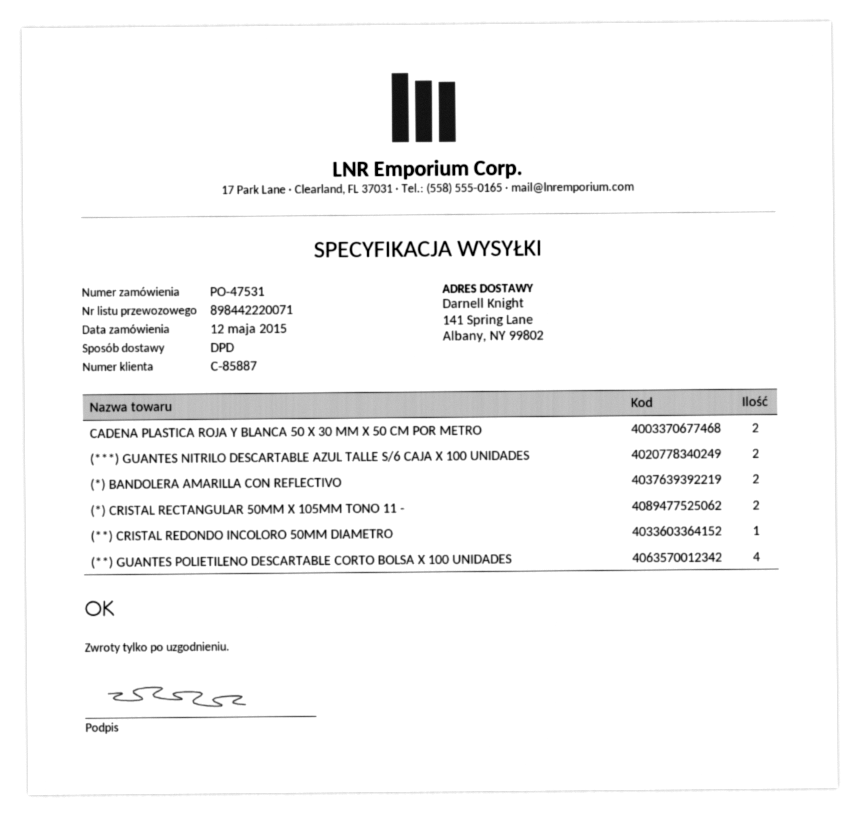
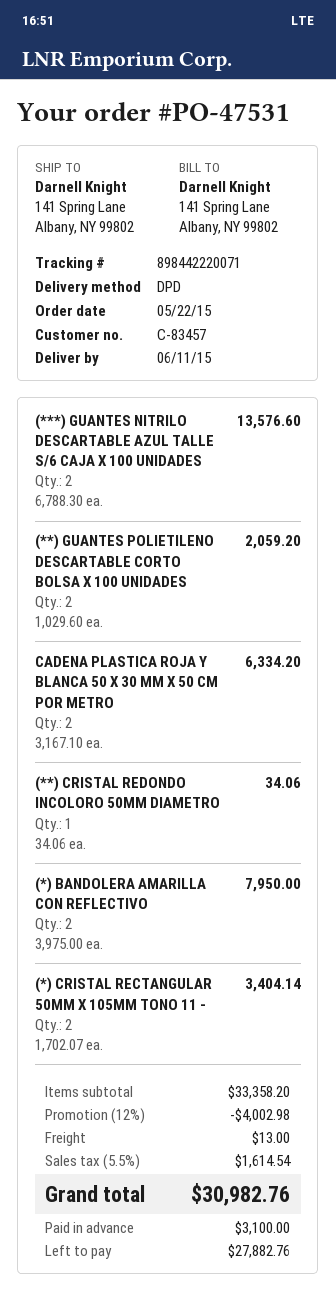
order date: 2015-05-12 -> 2015-05-22
customer number: C-85887 -> C-83457
(**) GUANTES POLIETILENO DESCARTABLE CORTO BOLSA X 100 UNIDADES: 4 -> 2

